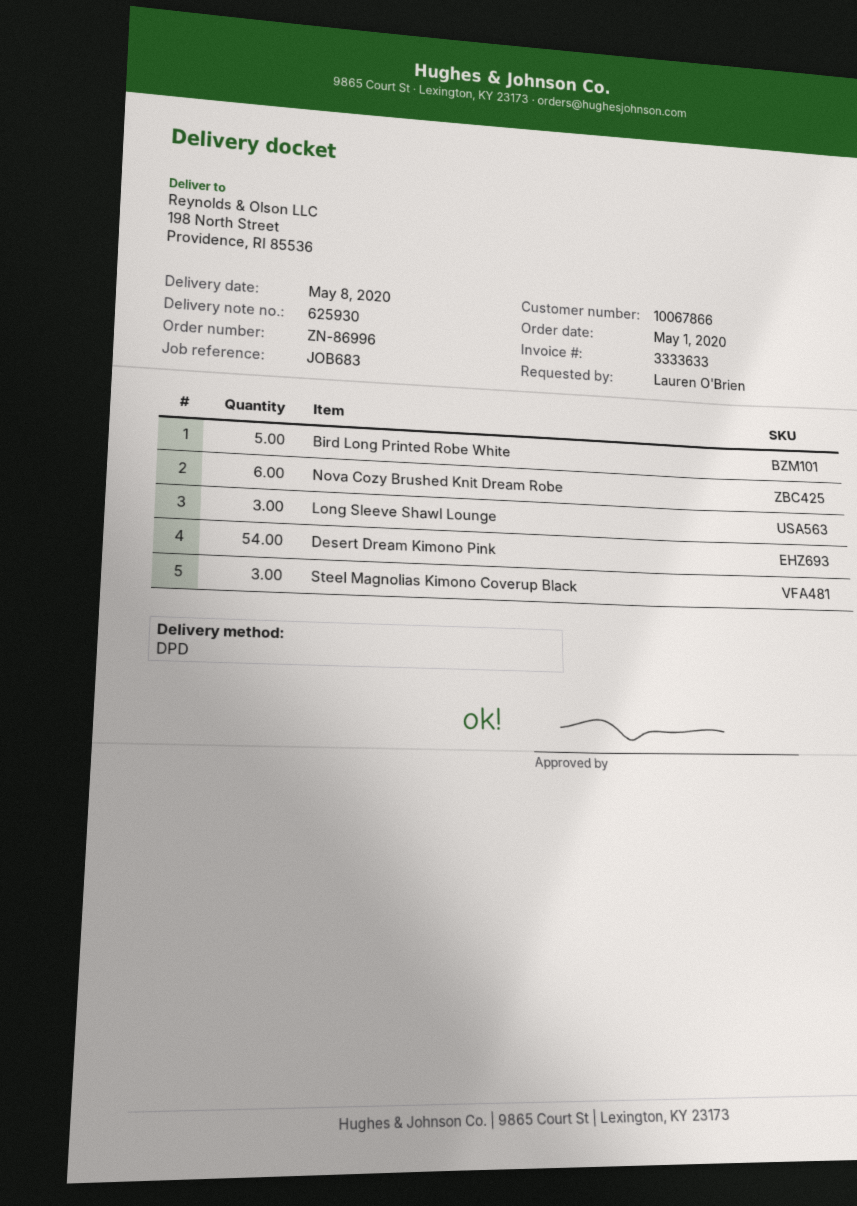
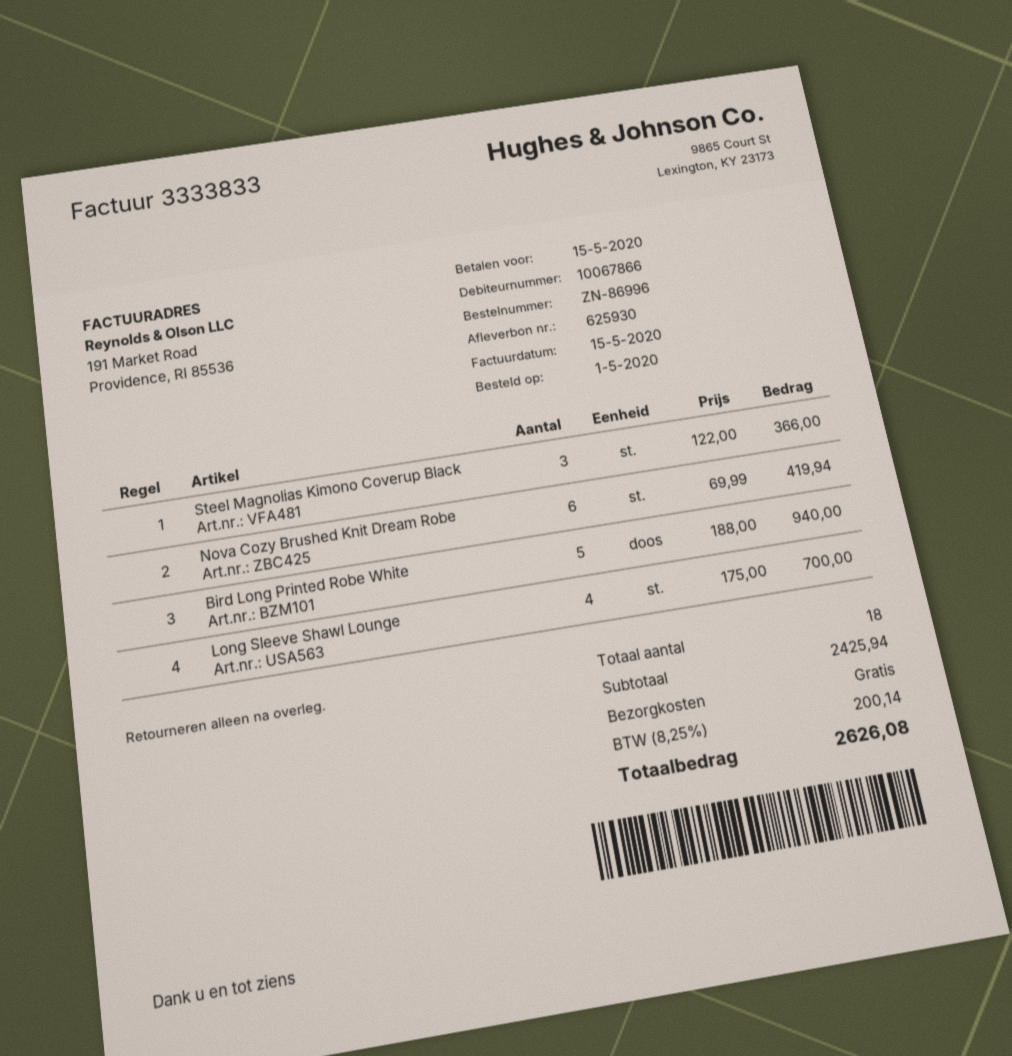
invoice number: 3333633 -> 3333833
Long Sleeve Shawl Lounge: 3 -> 4
Desert Dream Kimono Pink: 54 -> none

